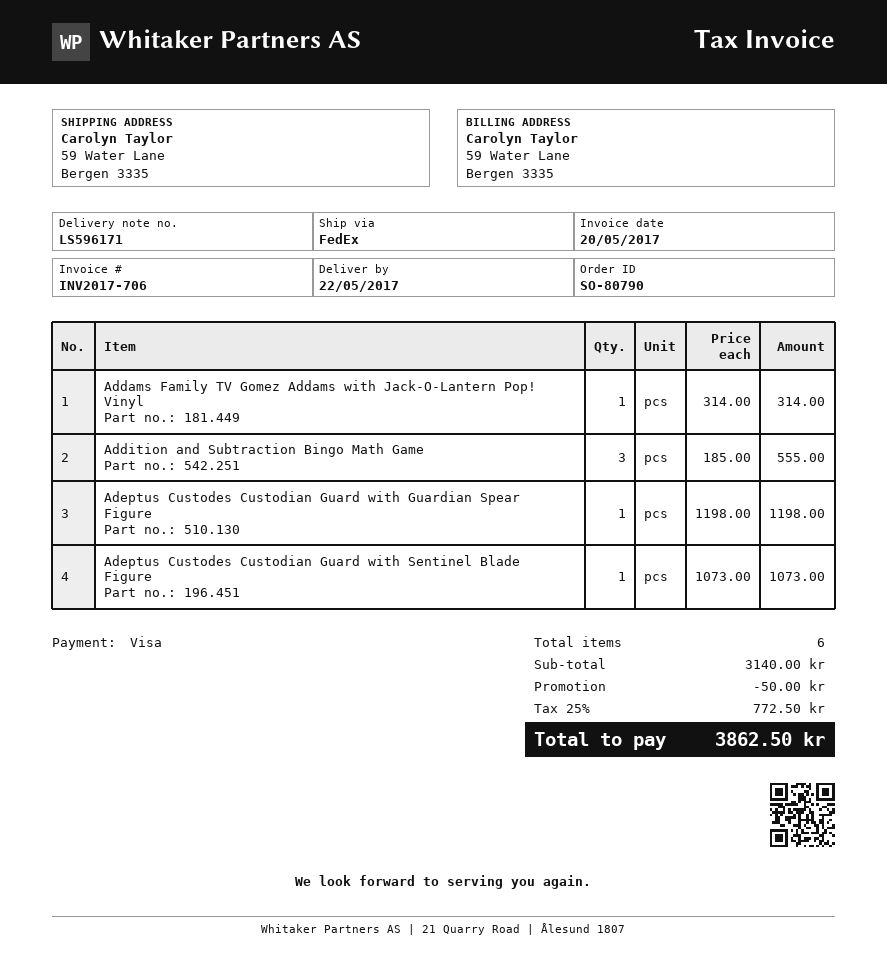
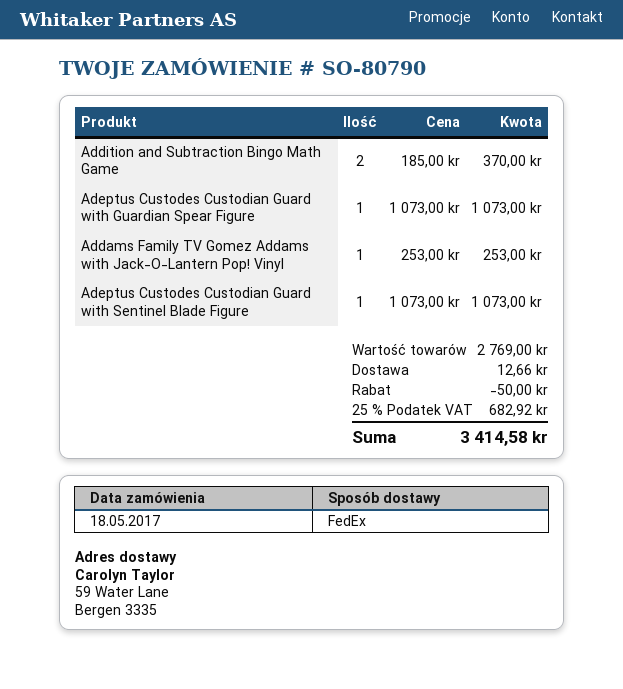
Addams Family TV Gomez Addams with Jack-O-Lantern Pop! Vinyl: 1 x 314.00 = 314.00 -> 1 x 253.00 = 253.00
Addition and Subtraction Bingo Math Game: 3 x 185.00 = 555.00 -> 2 x 185.00 = 370.00
Adeptus Custodes Custodian Guard with Guardian Spear Figure: 1 x 1198.00 = 1198.00 -> 1 x 1073.00 = 1073.00
subtotal: 3140.00 -> 2769.00
shipping: none -> 12.66
tax: 25% = 772.50 -> 25% = 682.92
total: 3862.50 -> 3414.58

